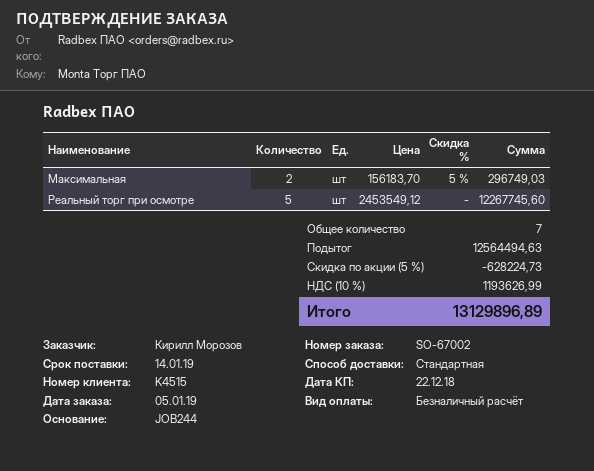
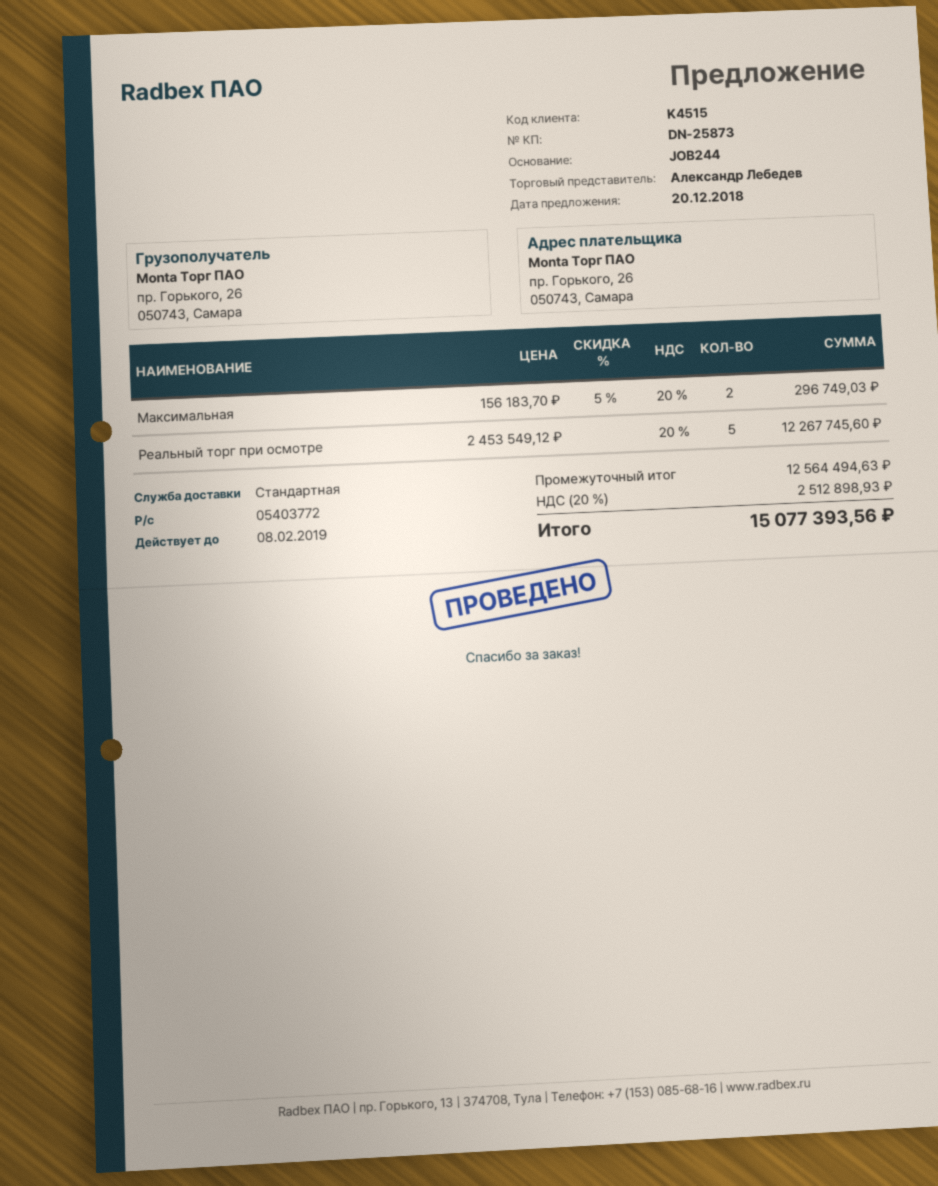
quote date: 2018-12-22 -> 2018-12-20
discount: 5% = 628224.73 -> none
tax: 10% = 1193626.99 -> 20% = 2512898.93
total: 13129896.89 -> 15077393.56

